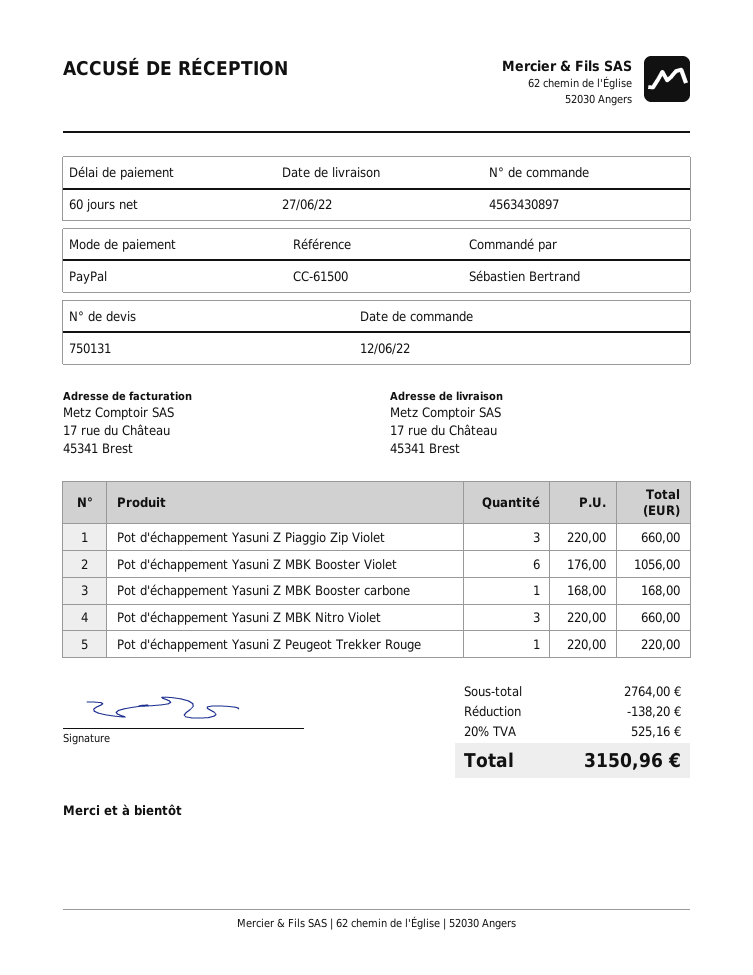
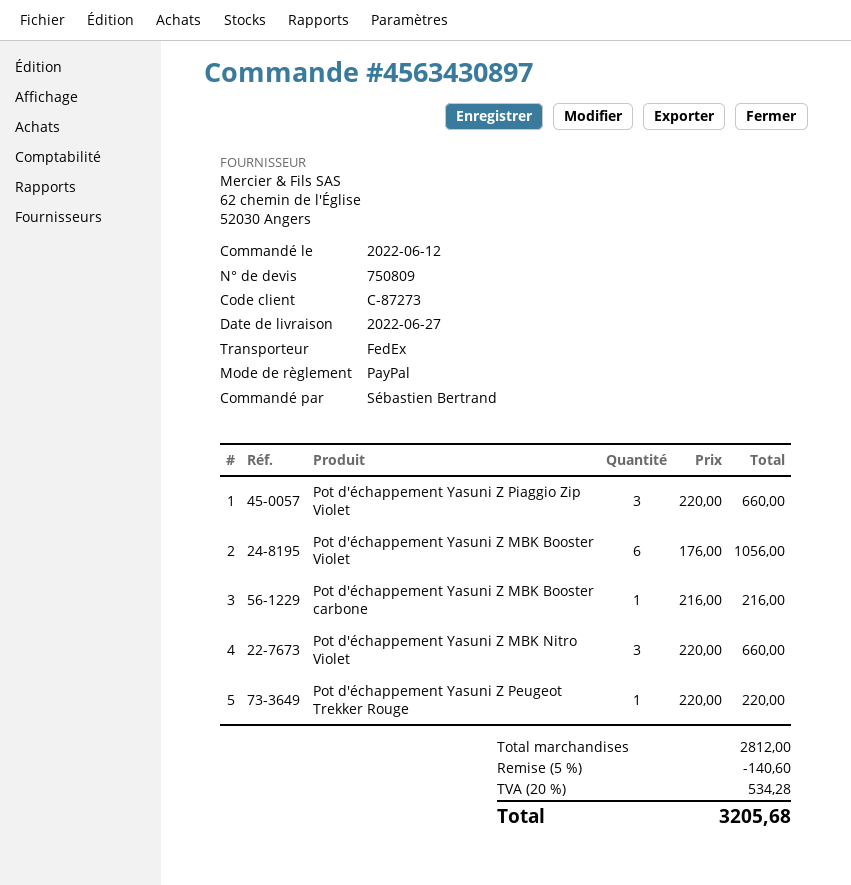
quote number: 750131 -> 750809
Pot d'échappement Yasuni Z MBK Booster carbone: 1 x 168.00 = 168.00 -> 1 x 216.00 = 216.00
subtotal: 2764.00 -> 2812.00
discount: 138.20 -> 140.60
tax: 20% = 525.16 -> 20% = 534.28
total: 3150.96 -> 3205.68

